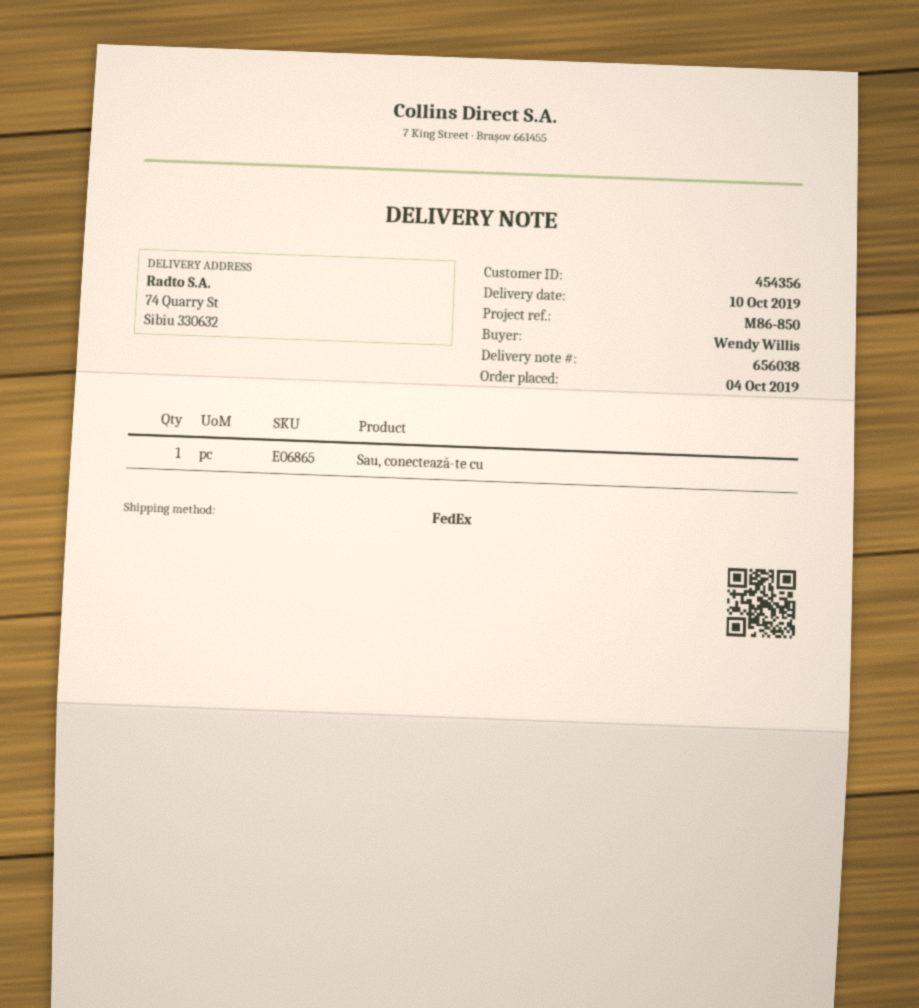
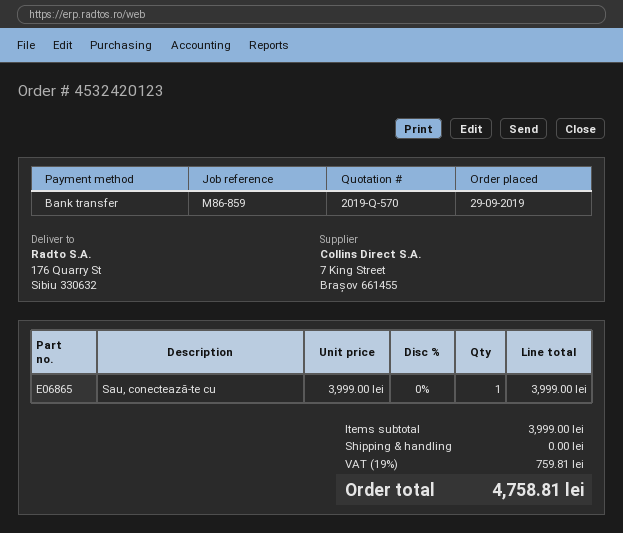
order date: 2019-10-04 -> 2019-09-29
reference: M86-850 -> M86-859
ship to: 74 Quarry St, Sibiu 330632 -> 176 Quarry St, Sibiu 330632

